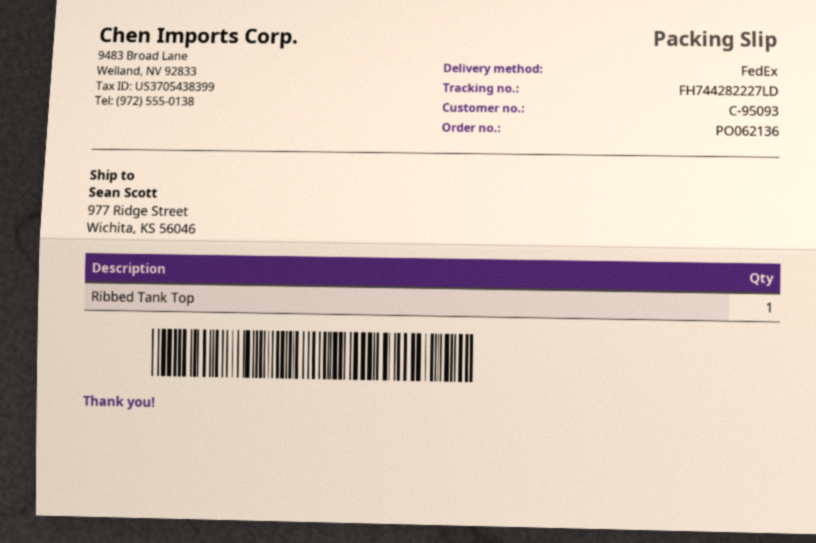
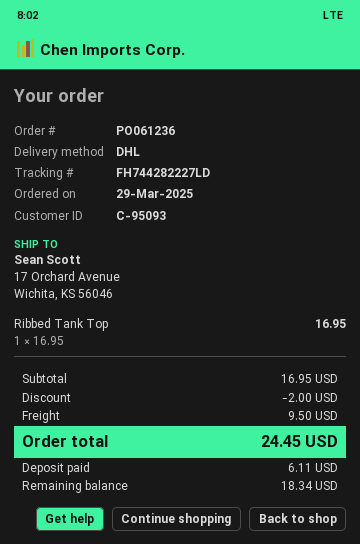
order number: PO062136 -> PO061236
shipping method: FedEx -> DHL
ship to: 977 Ridge Street, Wichita, KS 56046 -> 17 Orchard Avenue, Wichita, KS 56046

